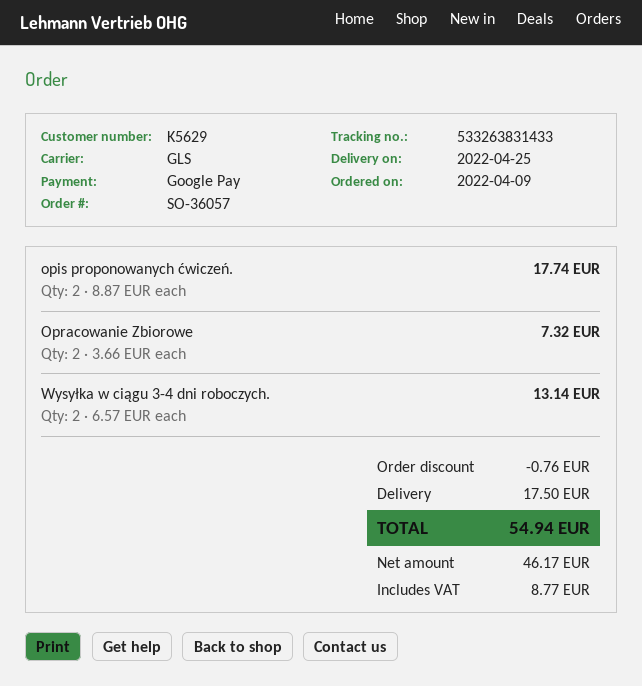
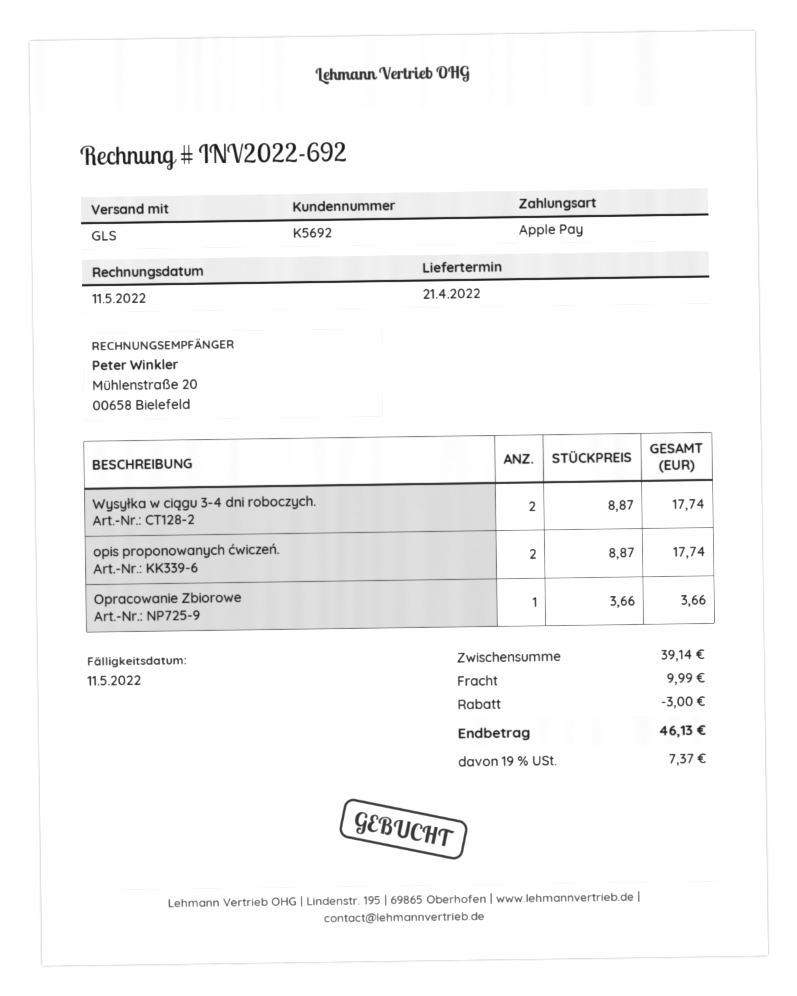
delivery date: 2022-04-25 -> 2022-04-21
customer number: K5629 -> K5692
payment method: Google Pay -> Apple Pay
Opracowanie Zbiorowe: 2 x 3.66 = 7.32 -> 1 x 3.66 = 3.66
Wysyłka w ciągu 3-4 dni roboczych.: 2 x 6.57 = 13.14 -> 2 x 8.87 = 17.74
discount: 0.76 -> 3.00
shipping: 17.50 -> 9.99
tax: 8.77 -> 7.37
total: 54.94 -> 46.13

